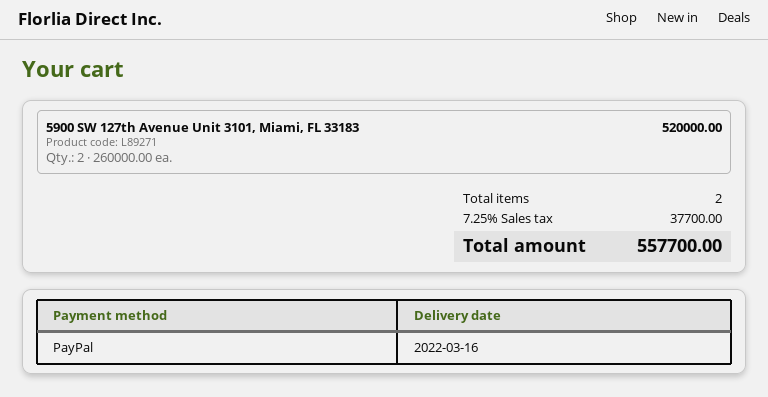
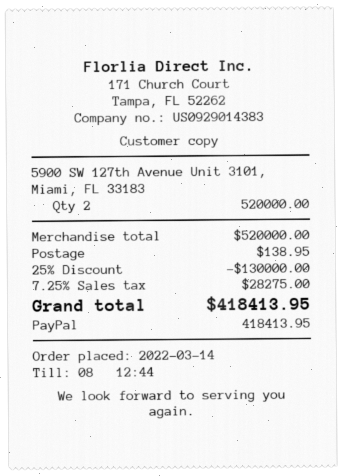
discount: none -> 25% = 130000.00
shipping: none -> 138.95
tax: 7.25% = 37700.00 -> 7.25% = 28275.00
total: 557700.00 -> 418413.95

